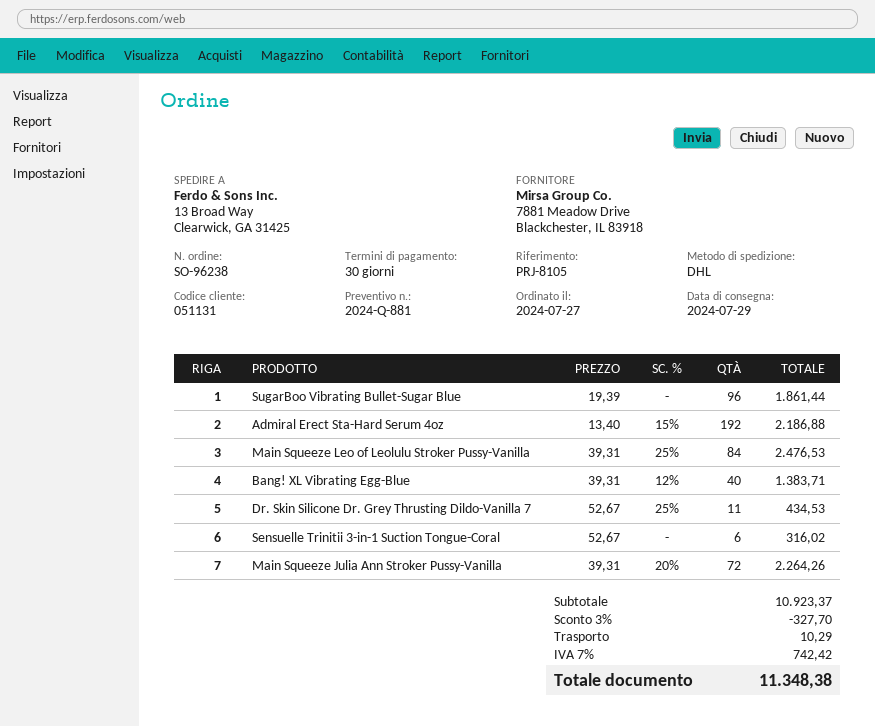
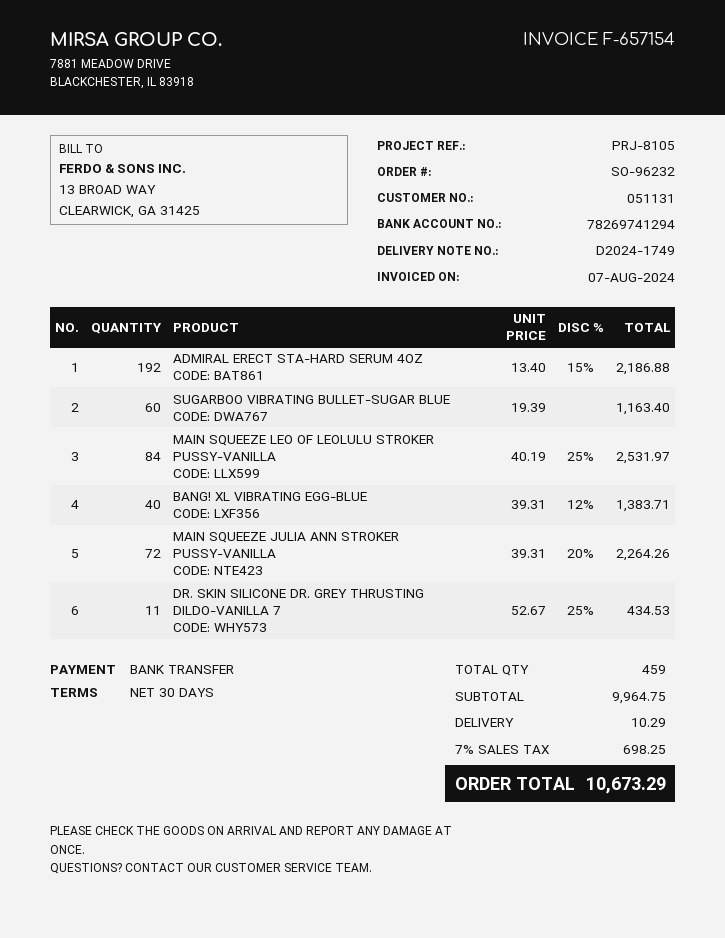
order number: SO-96238 -> SO-96232
SugarBoo Vibrating Bullet-Sugar Blue: 96 x 19.39 = 1861.44 -> 60 x 19.39 = 1163.40
Main Squeeze Leo of Leolulu Stroker Pussy-Vanilla: 84 x 39.31 - 25% = 2476.53 -> 84 x 40.19 - 25% = 2531.97
Sensuelle Trinitii 3-in-1 Suction Tongue-Coral: 6 x 52.67 = 316.02 -> none
subtotal: 10923.37 -> 9964.75
discount: 3% = 327.70 -> none
tax: 7% = 742.42 -> 7% = 698.25
total: 11348.38 -> 10673.29

